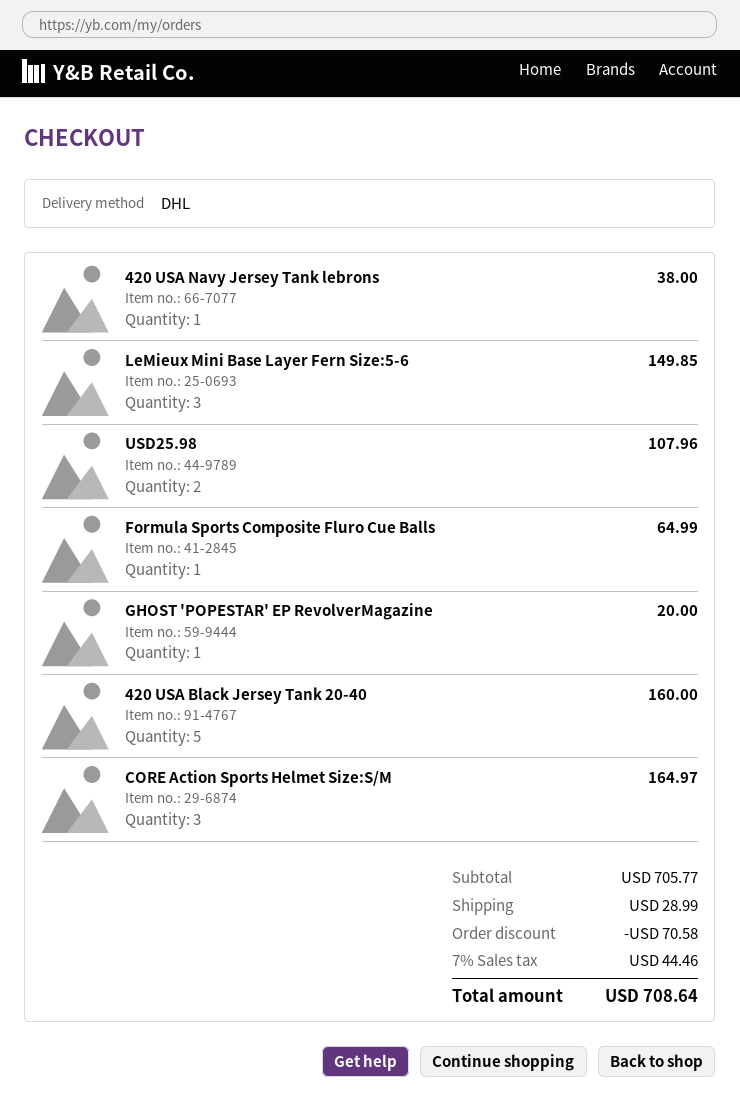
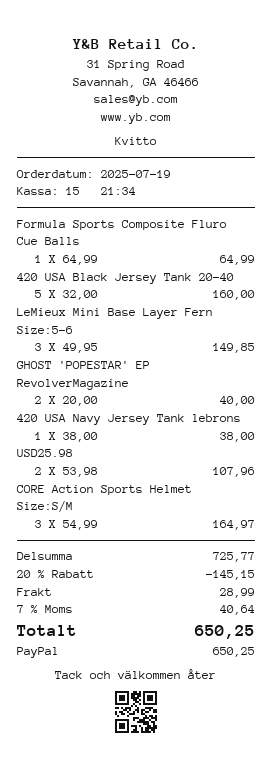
GHOST 'POPESTAR' EP RevolverMagazine: 1 for 20.00 -> 2 for 40.00
subtotal: 705.77 -> 725.77
discount: 70.58 -> 145.15
tax: 7% = 44.46 -> 7% = 40.64
total: 708.64 -> 650.25

